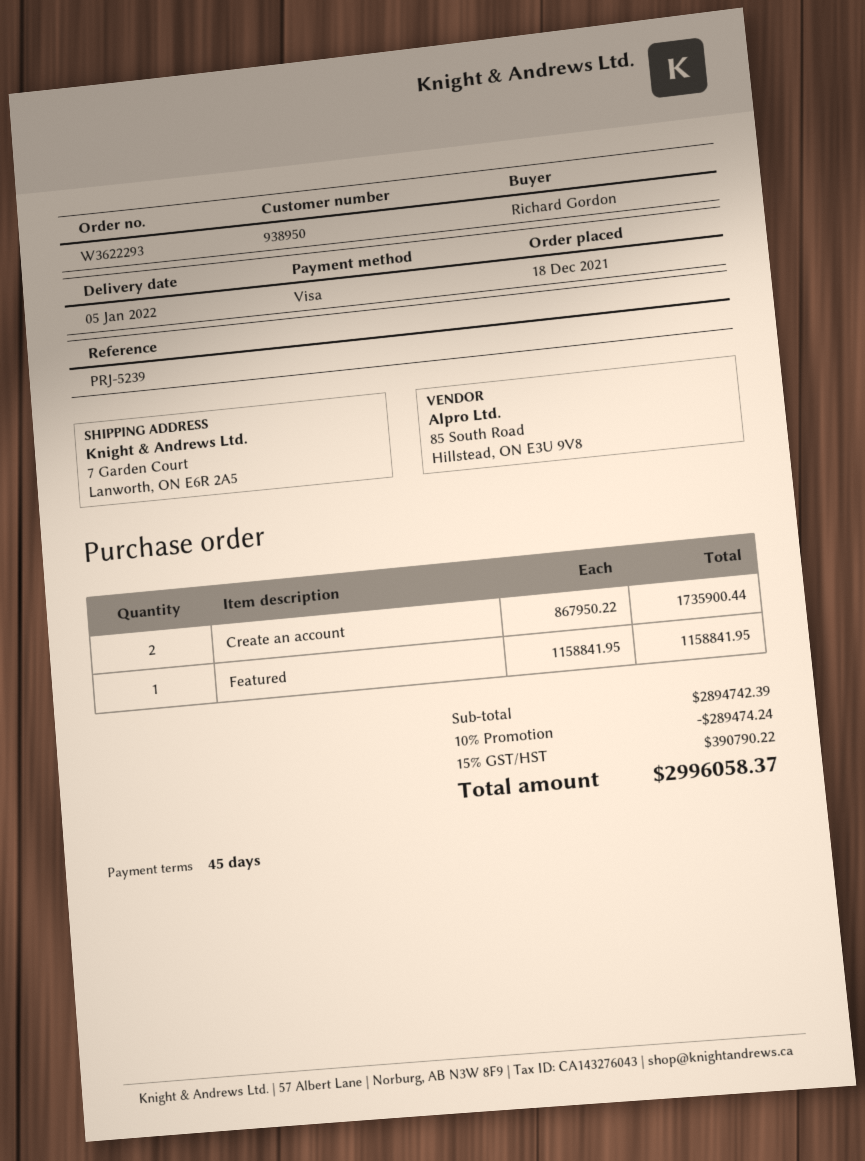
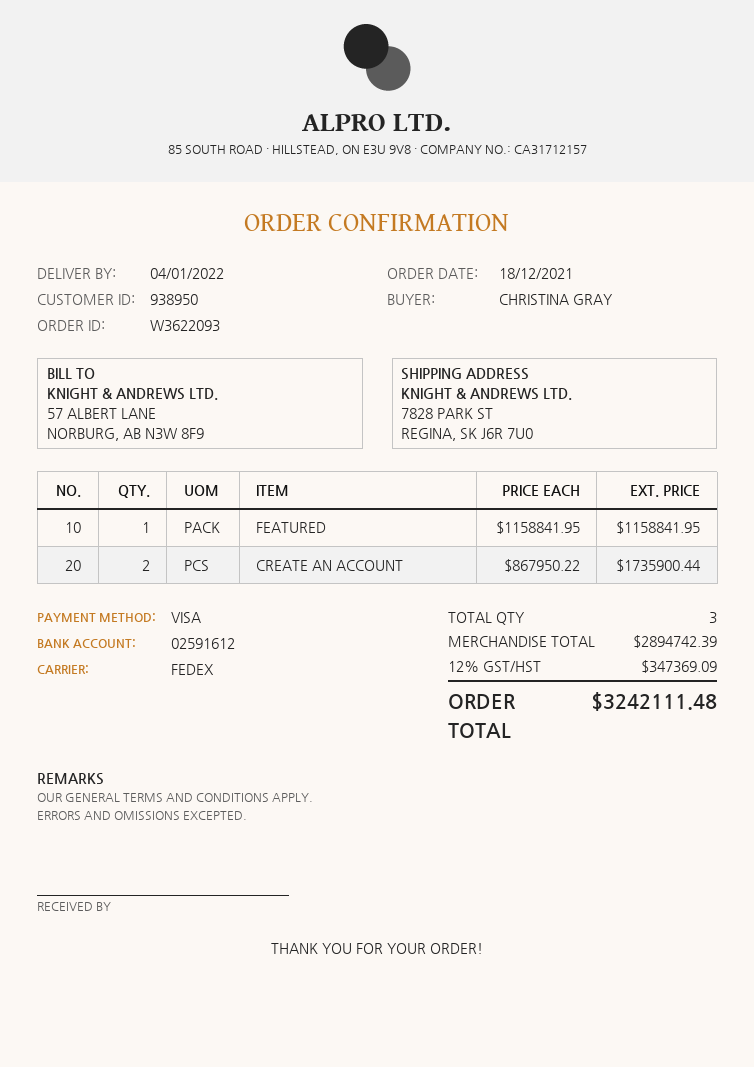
order number: W3622293 -> W3622093
delivery date: 2022-01-05 -> 2022-01-04
ordered by: Richard Gordon -> CHRISTINA GRAY
ship to: 7 Garden Court, Lanworth, ON E6R 2A5 -> 7828 PARK ST, REGINA, SK J6R 7U0
discount: 10% = 289474.24 -> none
tax: 15% = 390790.22 -> 12% = 347369.09
total: 2996058.37 -> 3242111.48

